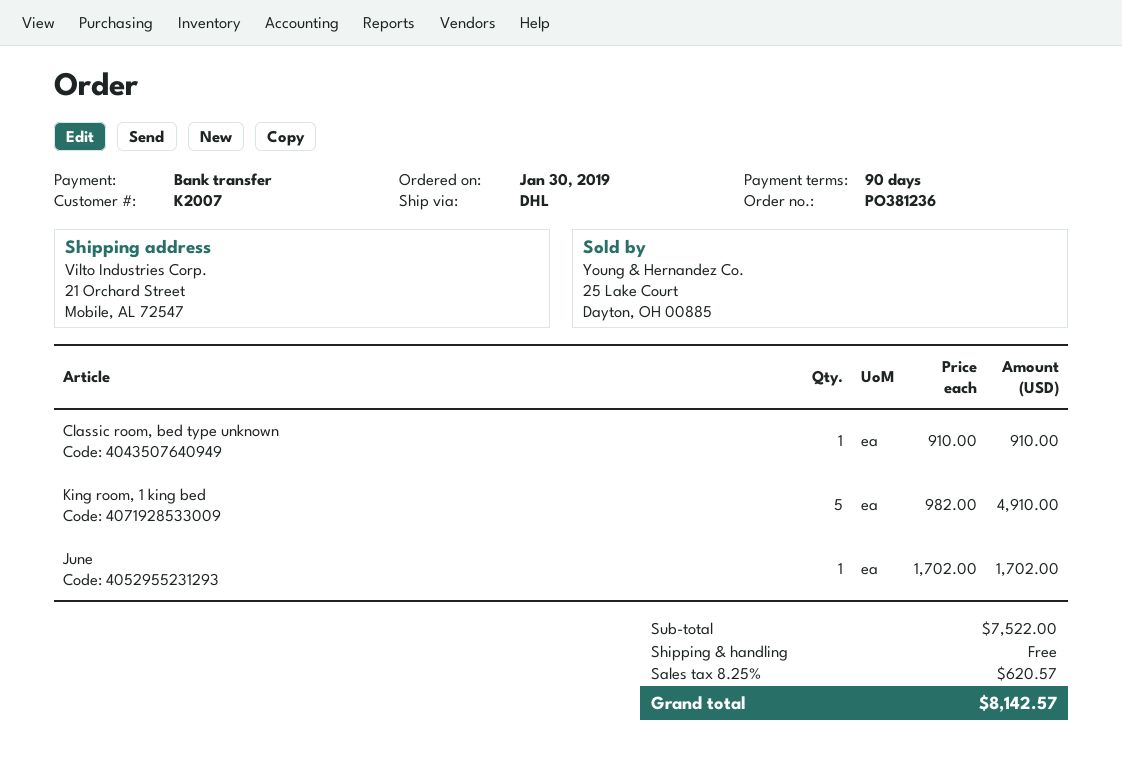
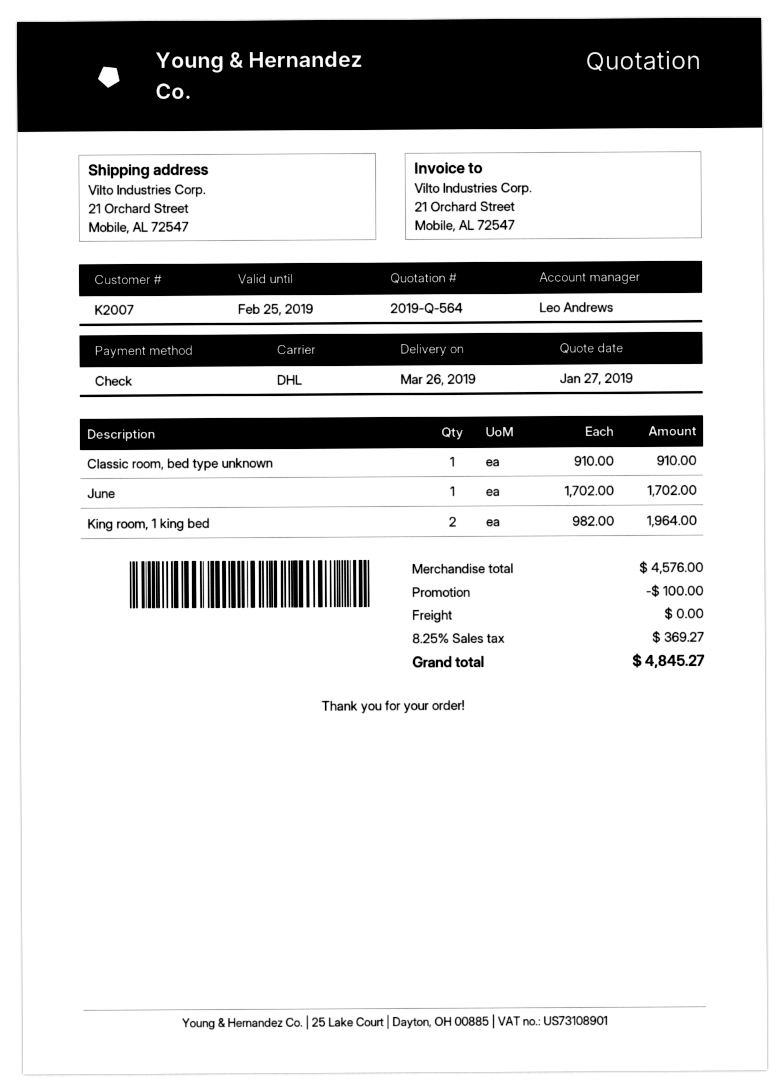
payment method: bank transfer -> cheque
King room, 1 king bed: 5 x 982.00 = 4910.00 -> 2 x 982.00 = 1964.00
subtotal: 7522.00 -> 4576.00
discount: none -> 100.00
tax: 8.25% = 620.57 -> 8.25% = 369.27
total: 8142.57 -> 4845.27

